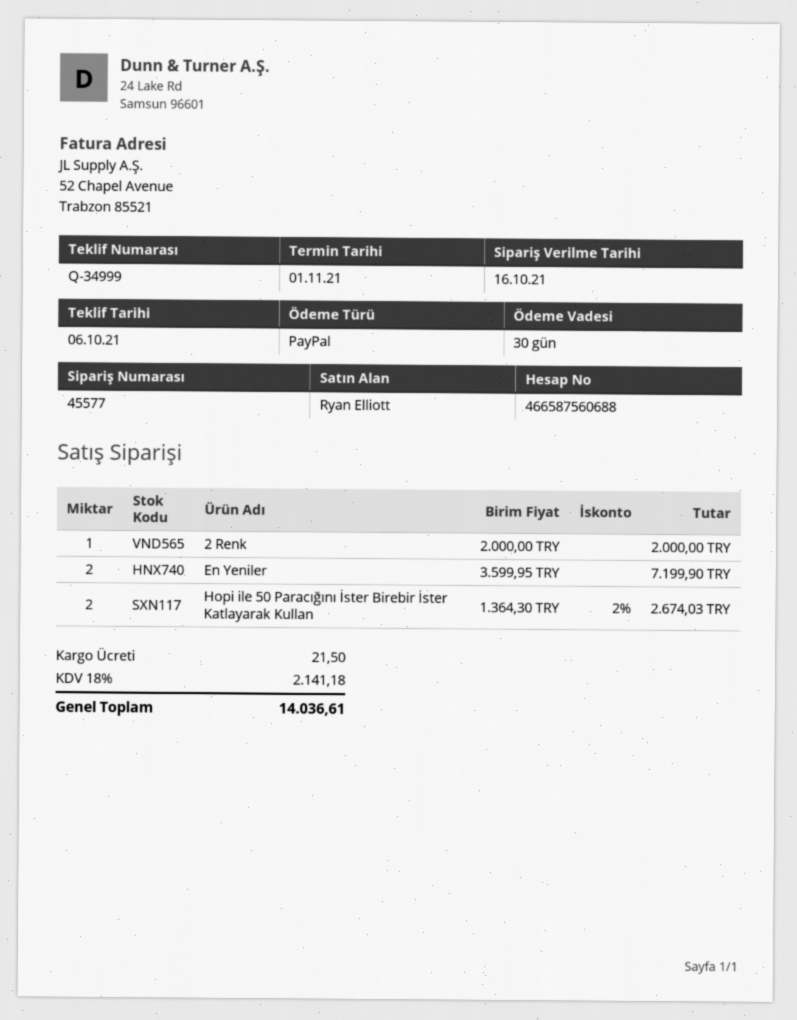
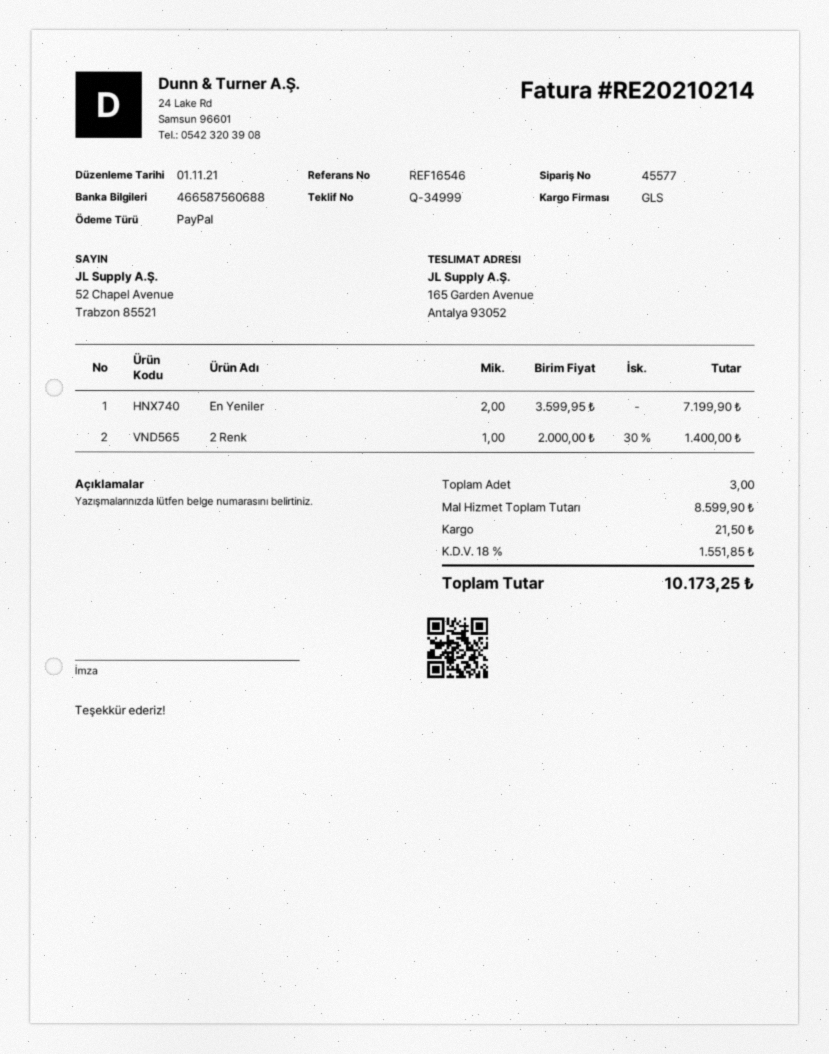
2 Renk: 1 x 2000.00 = 2000.00 -> 1 x 2000.00 - 30% = 1400.00
Hopi ile 50 Paracığını İster Birebir İster Katlayarak Kullan: 2 x 1364.30 - 2% = 2674.03 -> none
tax: 18% = 2141.18 -> 18% = 1551.85
total: 14036.61 -> 10173.25

